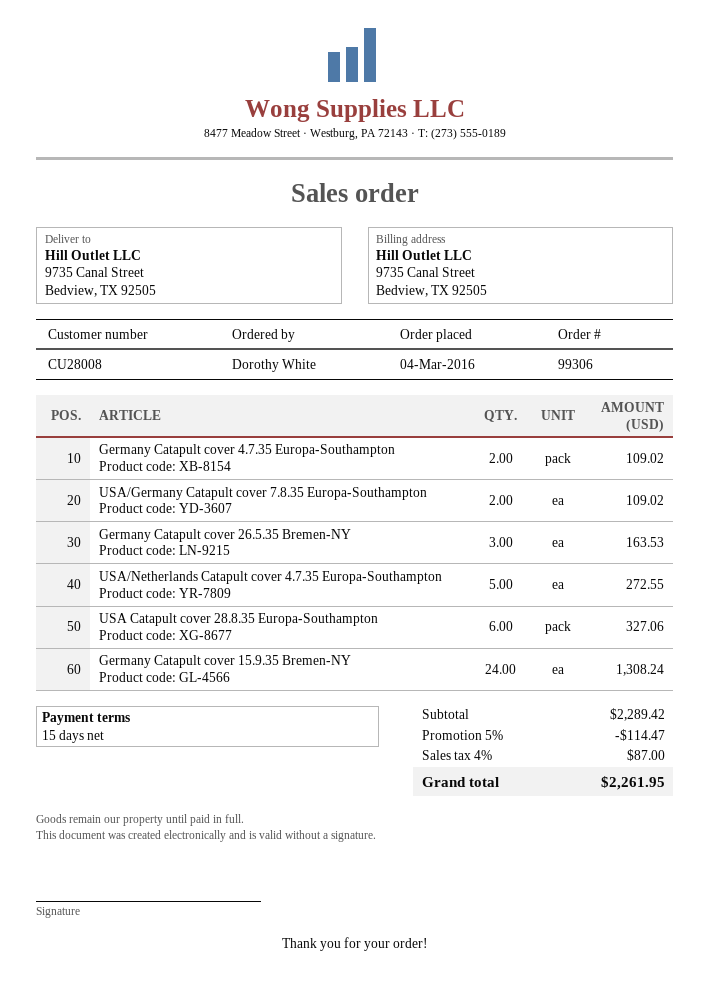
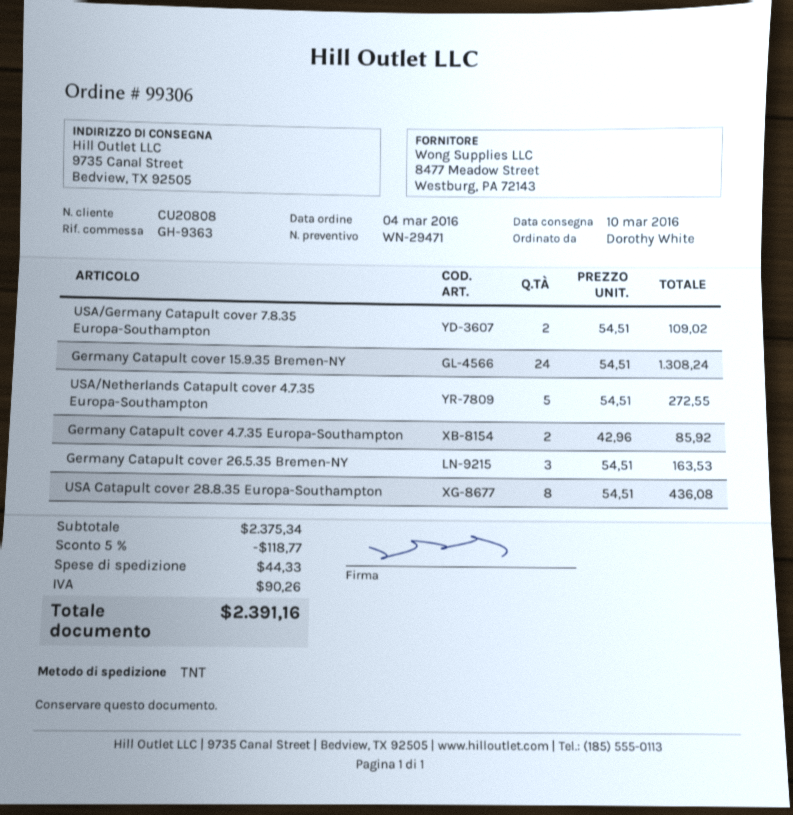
customer number: CU28008 -> CU20808
Germany Catapult cover 4.7.35 Europa-Southampton: 2 for 109.02 -> 2 for 85.92
USA Catapult cover 28.8.35 Europa-Southampton: 6 for 327.06 -> 8 for 436.08
subtotal: 2289.42 -> 2375.34
discount: 5% = 114.47 -> 5% = 118.77
shipping: none -> 44.33
tax: 87.00 -> 90.26
total: 2261.95 -> 2391.16

